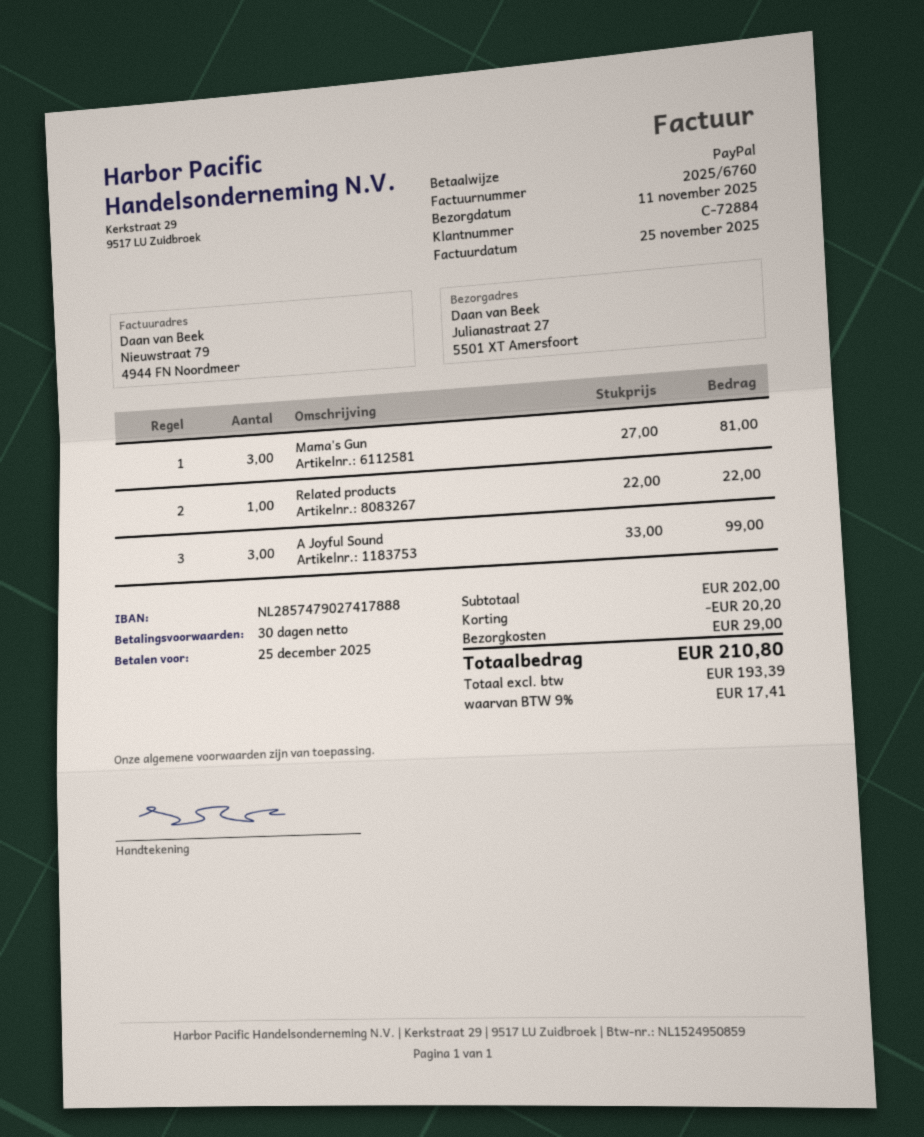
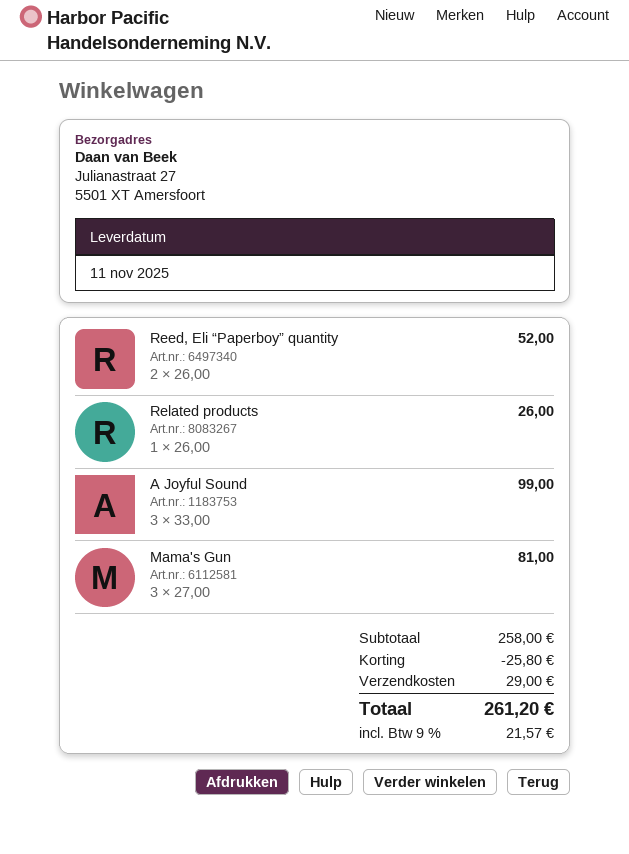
Related products: 1 x 22.00 = 22.00 -> 1 x 26.00 = 26.00
Reed, Eli “Paperboy” quantity: none -> 2 x 26.00 = 52.00
subtotal: 202.00 -> 258.00
discount: 20.20 -> 25.80
tax: 9% = 17.41 -> 9% = 21.57
total: 210.80 -> 261.20

